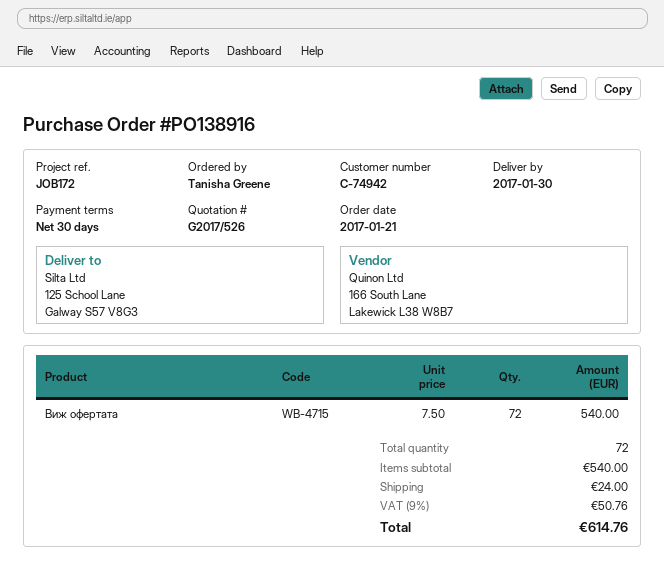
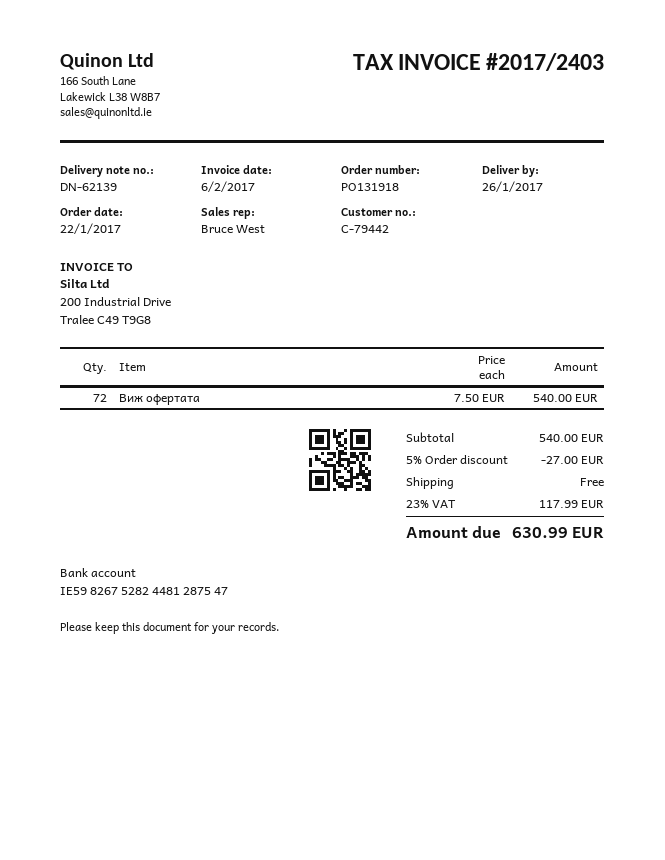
order number: PO138916 -> PO131918
order date: 2017-01-21 -> 2017-01-22
delivery date: 2017-01-30 -> 2017-01-26
customer number: C-74942 -> C-79442
discount: none -> 5% = 27.00
shipping: 24.00 -> 0.00
tax: 9% = 50.76 -> 23% = 117.99
total: 614.76 -> 630.99

